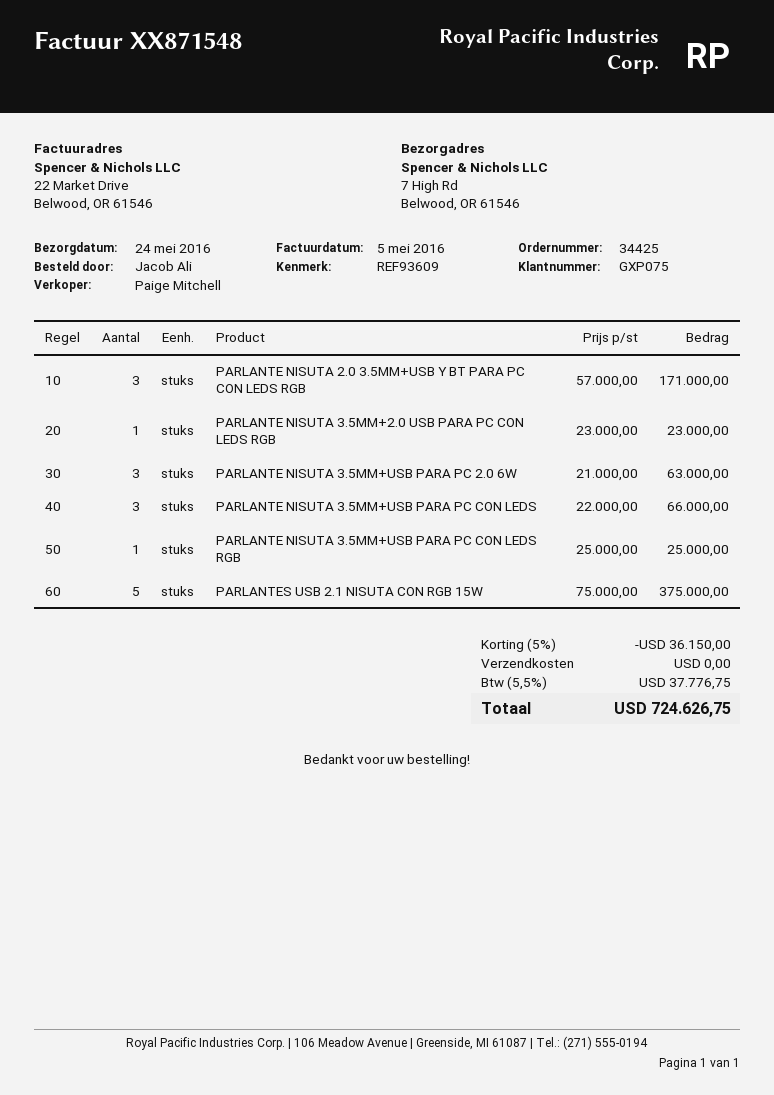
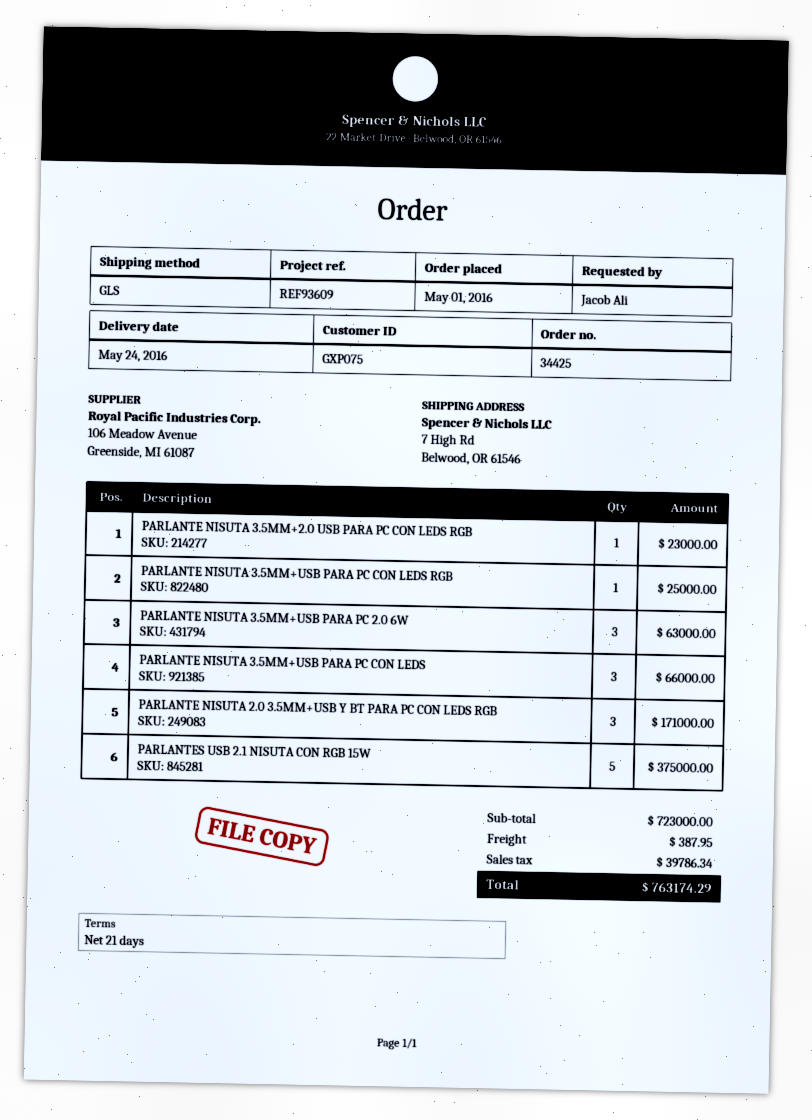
discount: 5% = 36150.00 -> none
shipping: 0.00 -> 387.95
tax: 37776.75 -> 39786.34
total: 724626.75 -> 763174.29

